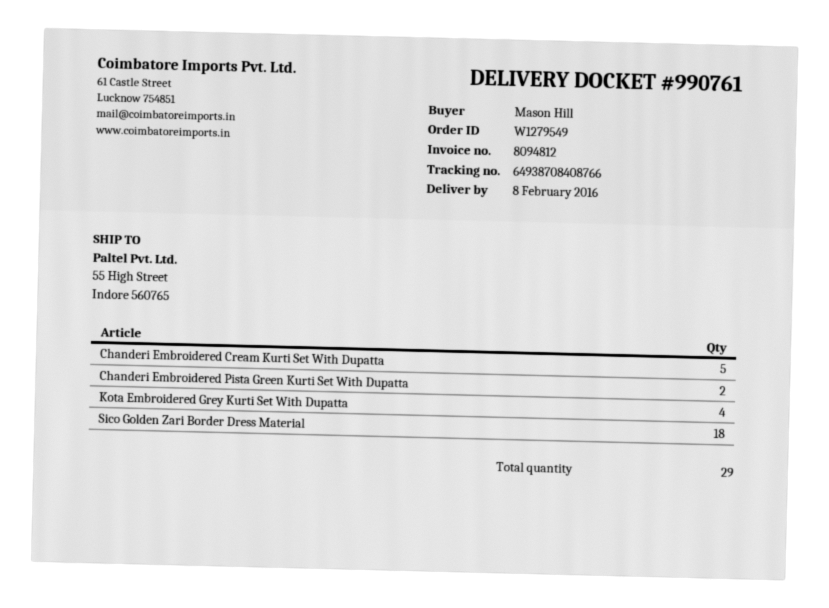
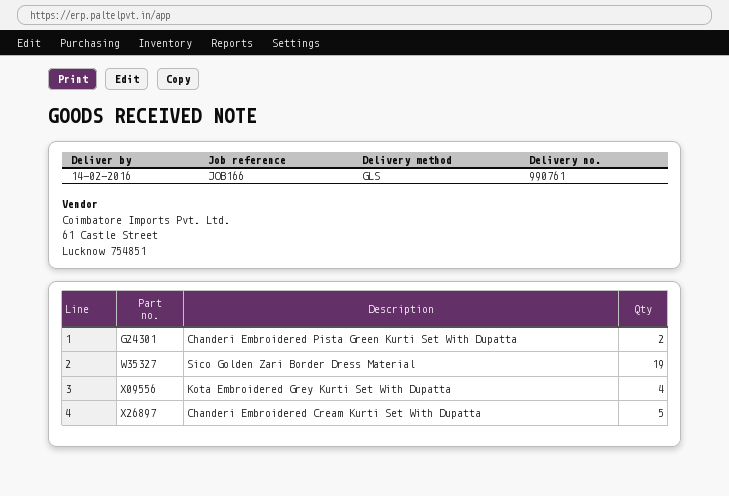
delivery date: 2016-02-08 -> 2016-02-14
Sico Golden Zari Border Dress Material: 18 -> 19

